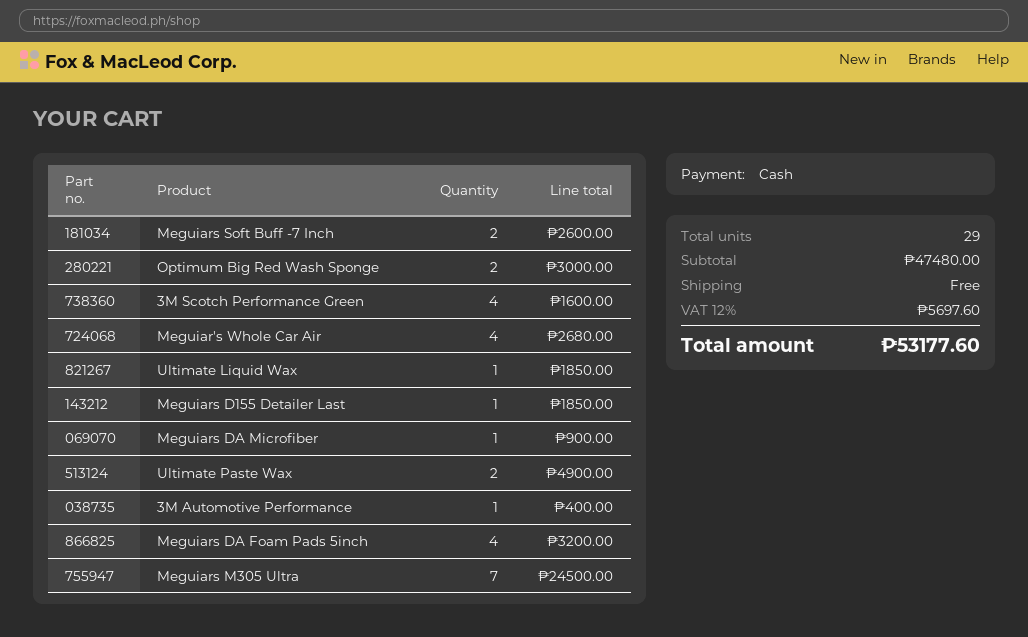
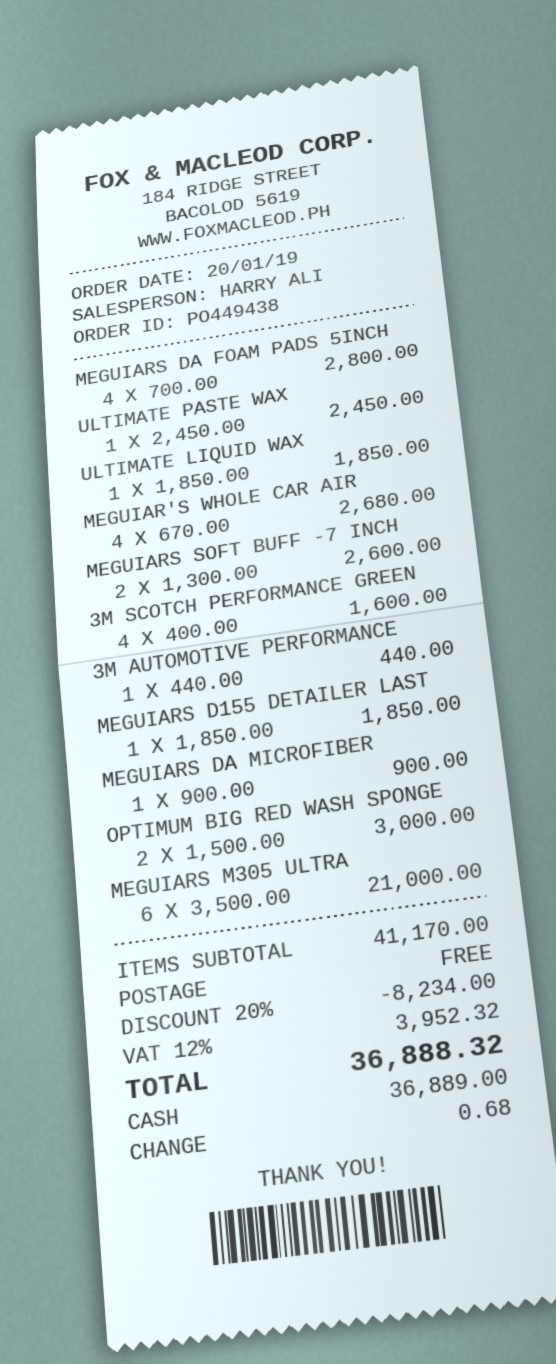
Ultimate Paste Wax: 2 for 4900.00 -> 1 for 2450.00
3M Automotive Performance: 1 for 400.00 -> 1 for 440.00
Meguiars DA Foam Pads 5inch: 4 for 3200.00 -> 4 for 2800.00
Meguiars M305 Ultra: 7 for 24500.00 -> 6 for 21000.00
subtotal: 47480.00 -> 41170.00
discount: none -> 20% = 8234.00
tax: 12% = 5697.60 -> 12% = 3952.32
total: 53177.60 -> 36888.32

